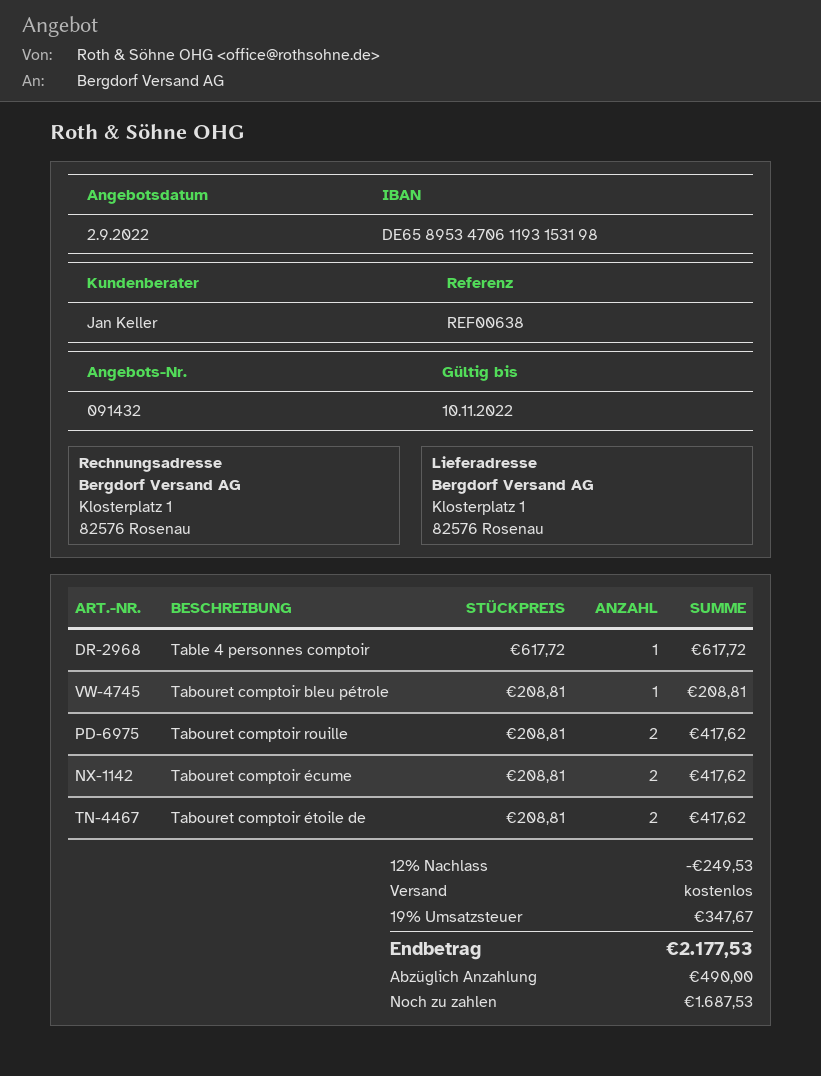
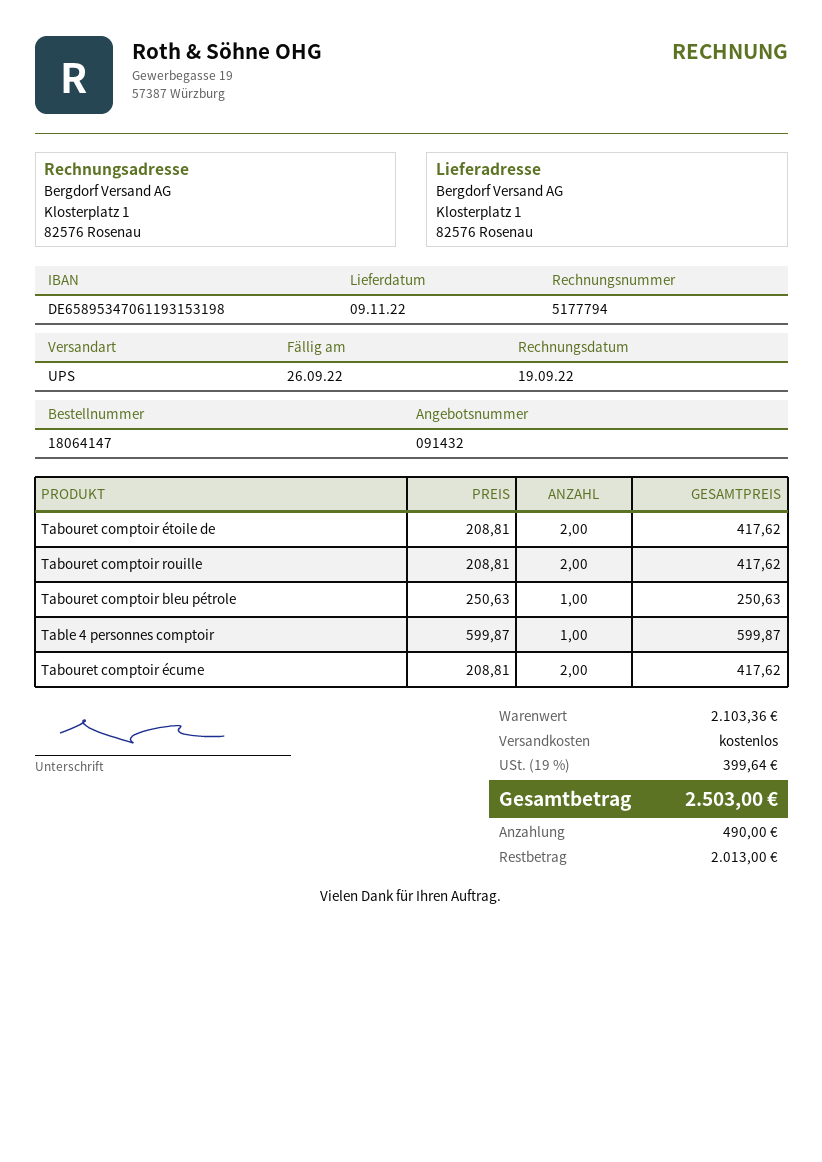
Table 4 personnes comptoir: 1 x 617.72 = 617.72 -> 1 x 599.87 = 599.87
Tabouret comptoir bleu pétrole: 1 x 208.81 = 208.81 -> 1 x 250.63 = 250.63
discount: 12% = 249.53 -> none
tax: 19% = 347.67 -> 19% = 399.64
total: 2177.53 -> 2503.00
balance: 1687.53 -> 2013.00

